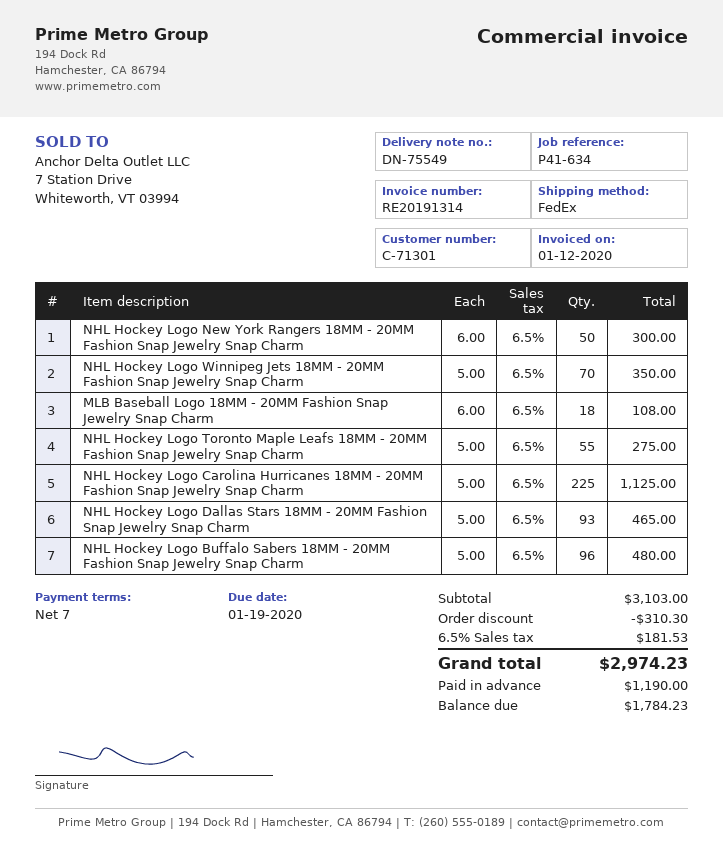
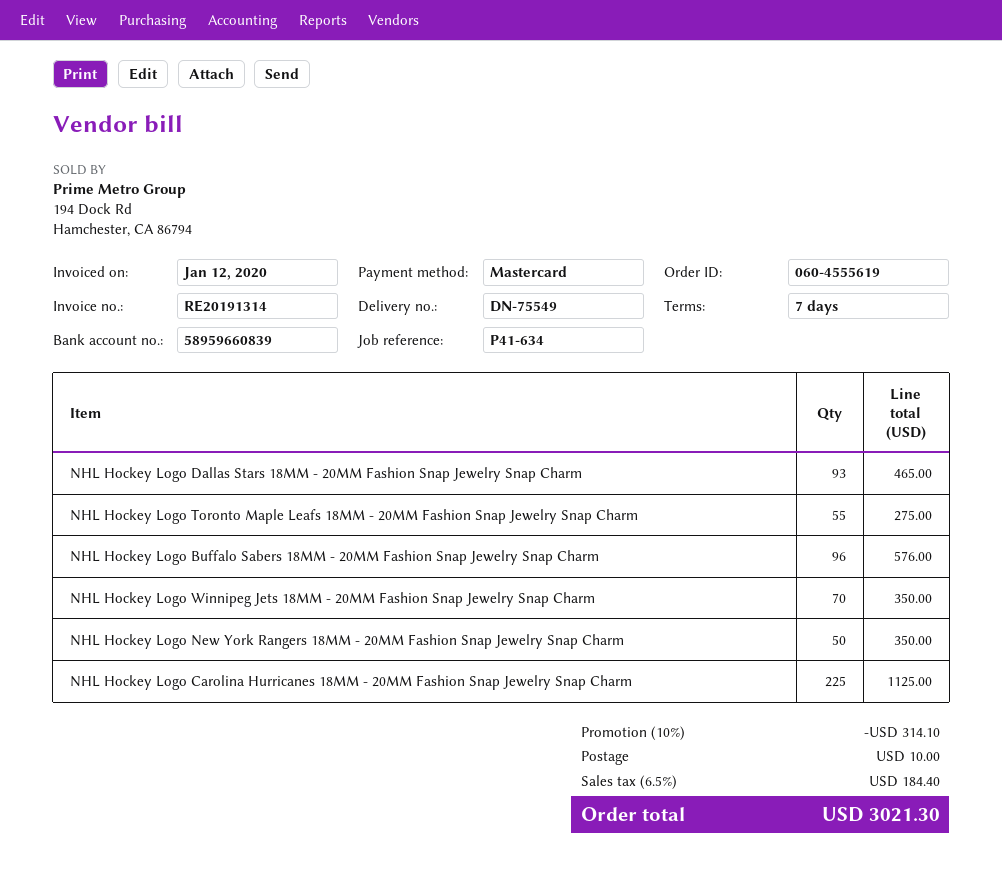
NHL Hockey Logo New York Rangers 18MM - 20MM Fashion Snap Jewelry Snap Charm: 50 for 300.00 -> 50 for 350.00
MLB Baseball Logo 18MM - 20MM Fashion Snap Jewelry Snap Charm: 18 for 108.00 -> none
NHL Hockey Logo Buffalo Sabers 18MM - 20MM Fashion Snap Jewelry Snap Charm: 96 for 480.00 -> 96 for 576.00
discount: 310.30 -> 314.10
shipping: none -> 10.00
tax: 6.5% = 181.53 -> 6.5% = 184.40
total: 2974.23 -> 3021.30

